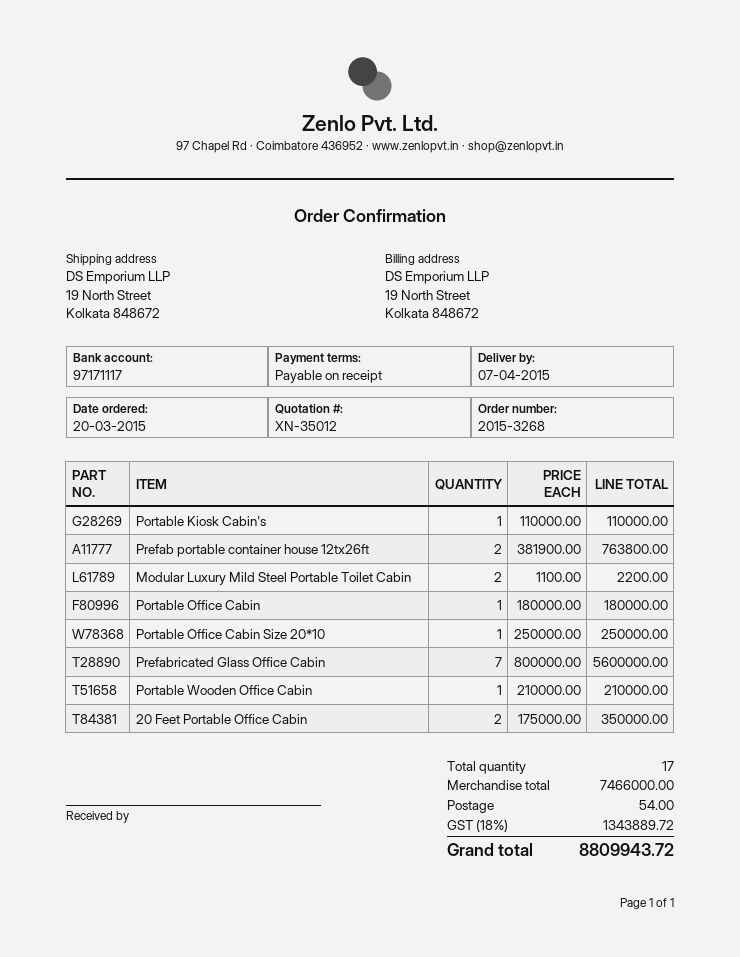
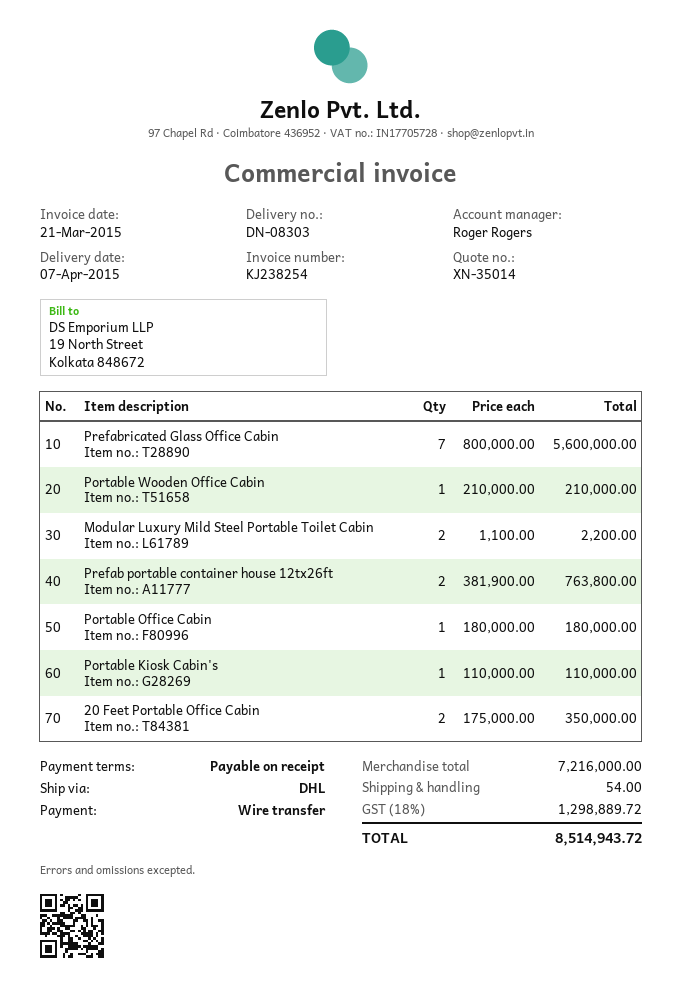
quote number: XN-35012 -> XN-35014
Portable Office Cabin Size 20*10: 1 x 250000.00 = 250000.00 -> none
subtotal: 7466000.00 -> 7216000.00
tax: 18% = 1343889.72 -> 18% = 1298889.72
total: 8809943.72 -> 8514943.72

